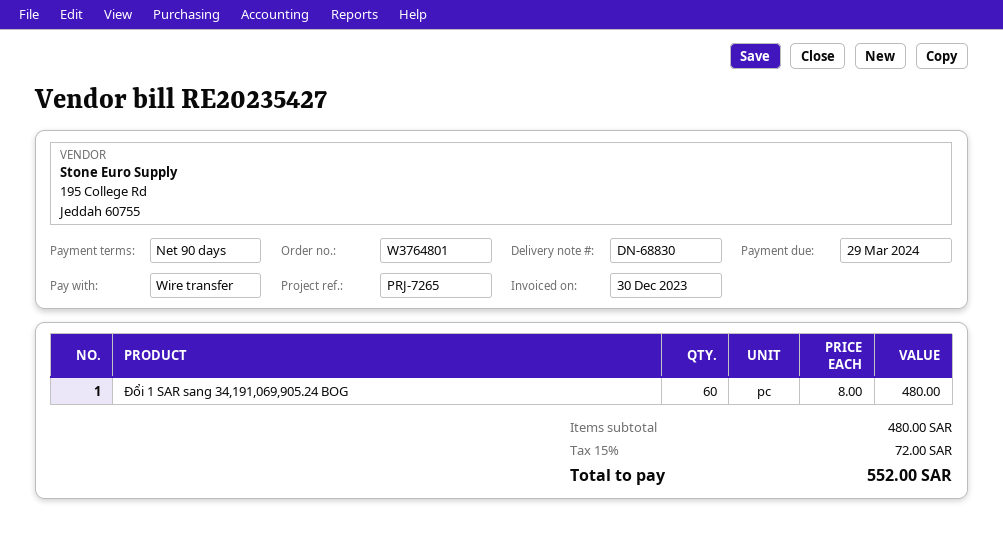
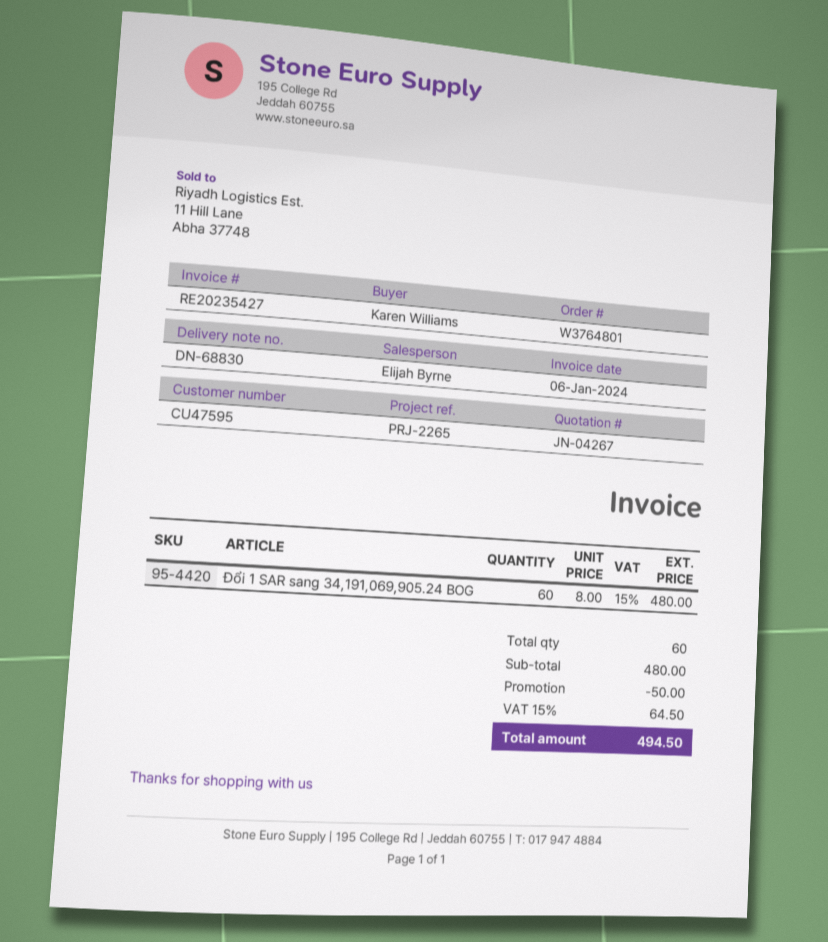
invoice date: 2023-12-30 -> 2024-01-06
reference: PRJ-7265 -> PRJ-2265
discount: none -> 50.00
tax: 15% = 72.00 -> 15% = 64.50
total: 552.00 -> 494.50

